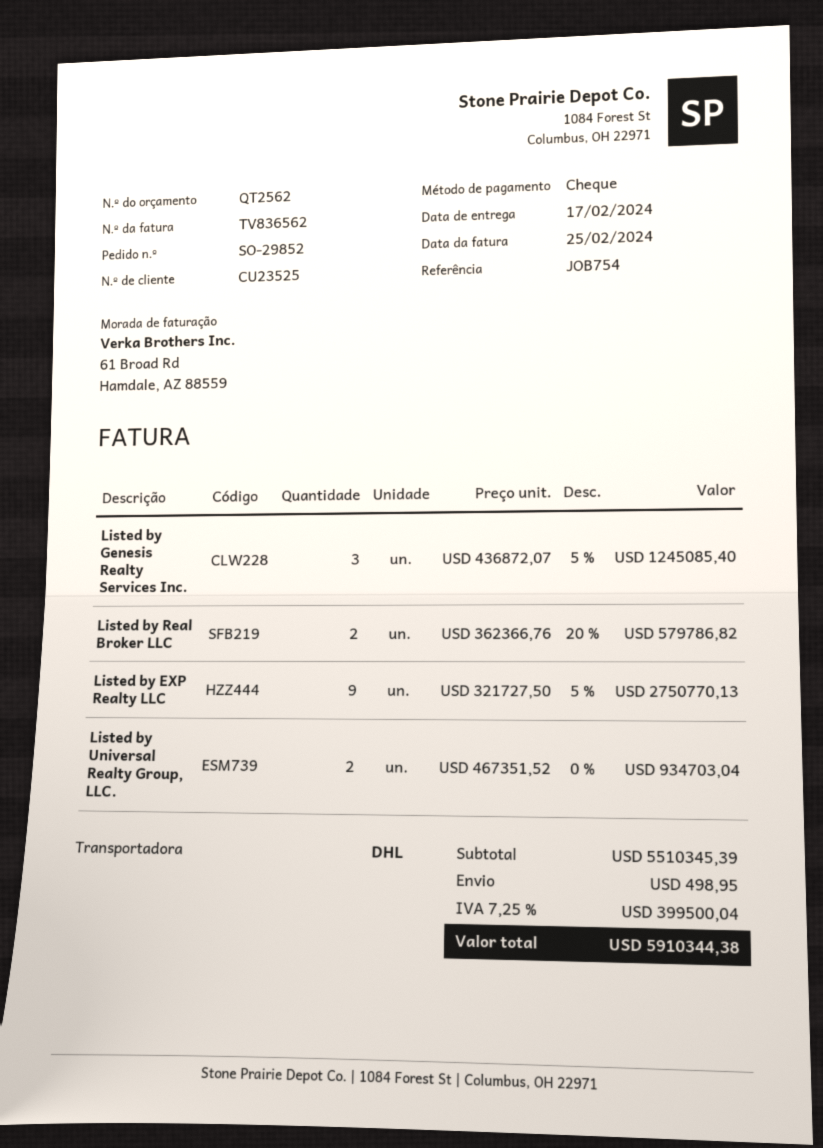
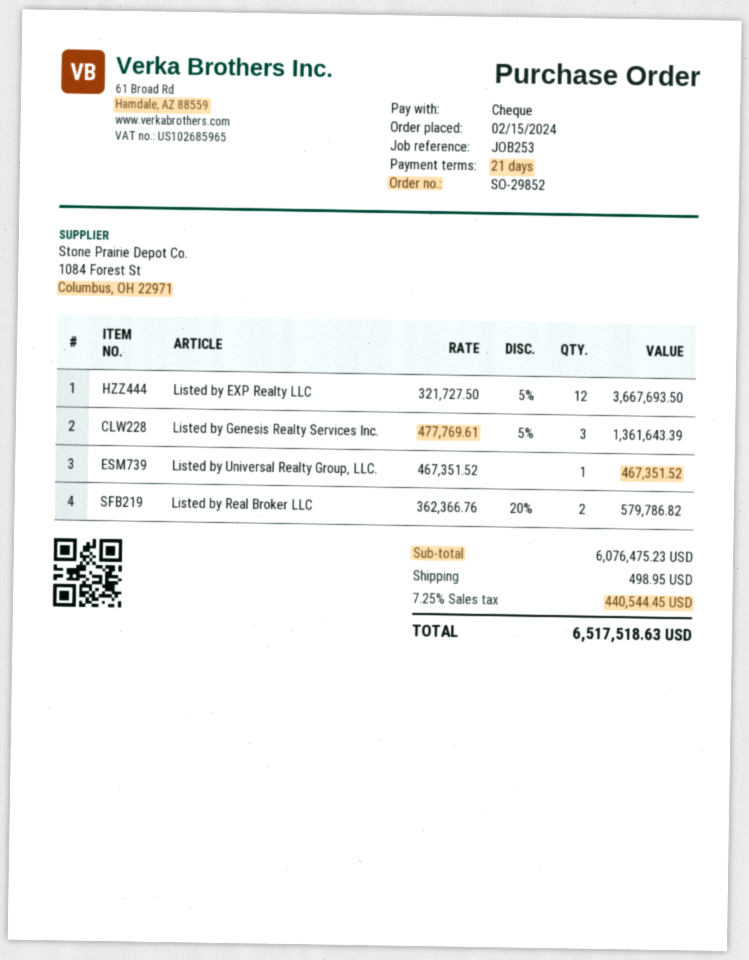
reference: JOB754 -> JOB253
Listed by Genesis Realty Services Inc.: 3 x 436872.07 - 5% = 1245085.40 -> 3 x 477769.61 - 5% = 1361643.39
Listed by EXP Realty LLC: 9 x 321727.50 - 5% = 2750770.13 -> 12 x 321727.50 - 5% = 3667693.50
Listed by Universal Realty Group, LLC.: 2 x 467351.52 = 934703.04 -> 1 x 467351.52 = 467351.52
subtotal: 5510345.39 -> 6076475.23
tax: 7.25% = 399500.04 -> 7.25% = 440544.45
total: 5910344.38 -> 6517518.63

